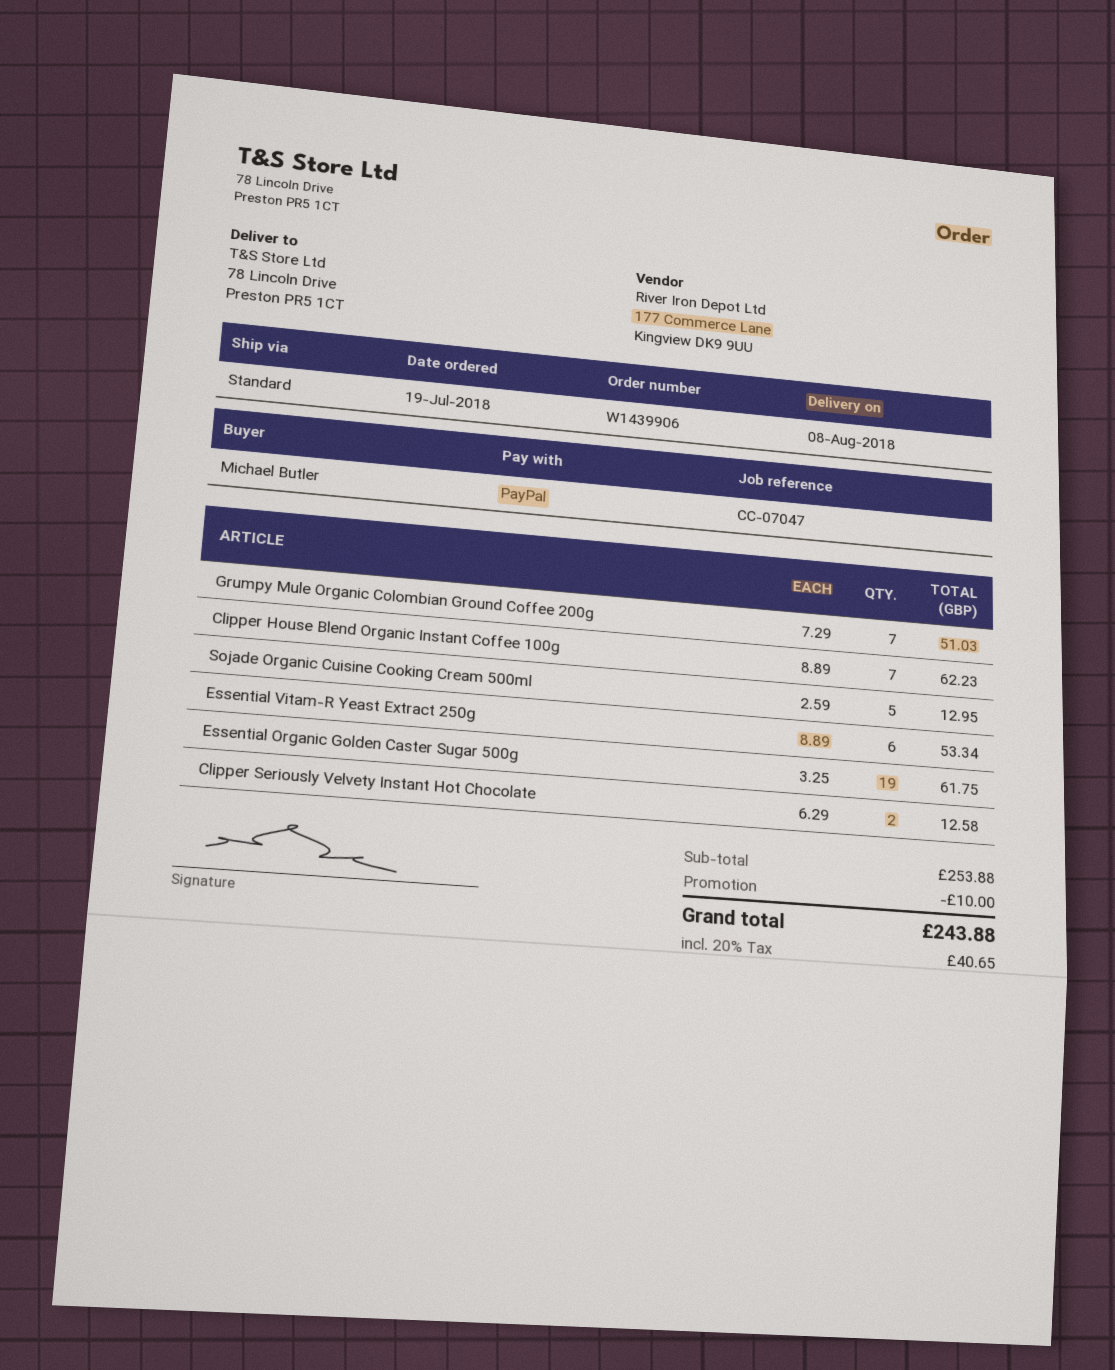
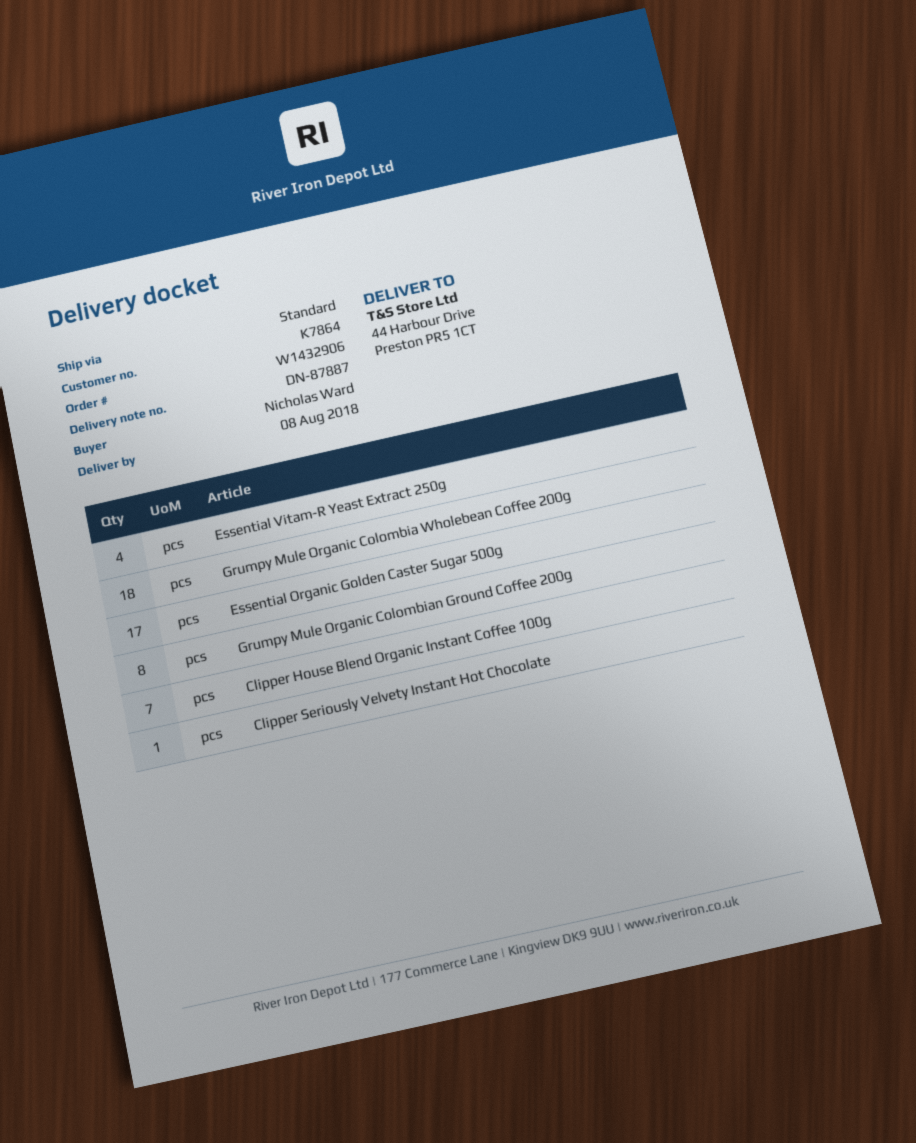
order number: W1439906 -> W1432906
ordered by: Michael Butler -> Nicholas Ward
ship to: 78 Lincoln Drive, Preston PR5 1CT -> 44 Harbour Drive, Preston PR5 1CT
Grumpy Mule Organic Colombian Ground Coffee 200g: 7 -> 8
Sojade Organic Cuisine Cooking Cream 500ml: 5 -> none
Essential Vitam-R Yeast Extract 250g: 6 -> 4
Essential Organic Golden Caster Sugar 500g: 19 -> 17
Clipper Seriously Velvety Instant Hot Chocolate: 2 -> 1
Grumpy Mule Organic Colombia Wholebean Coffee 200g: none -> 18

